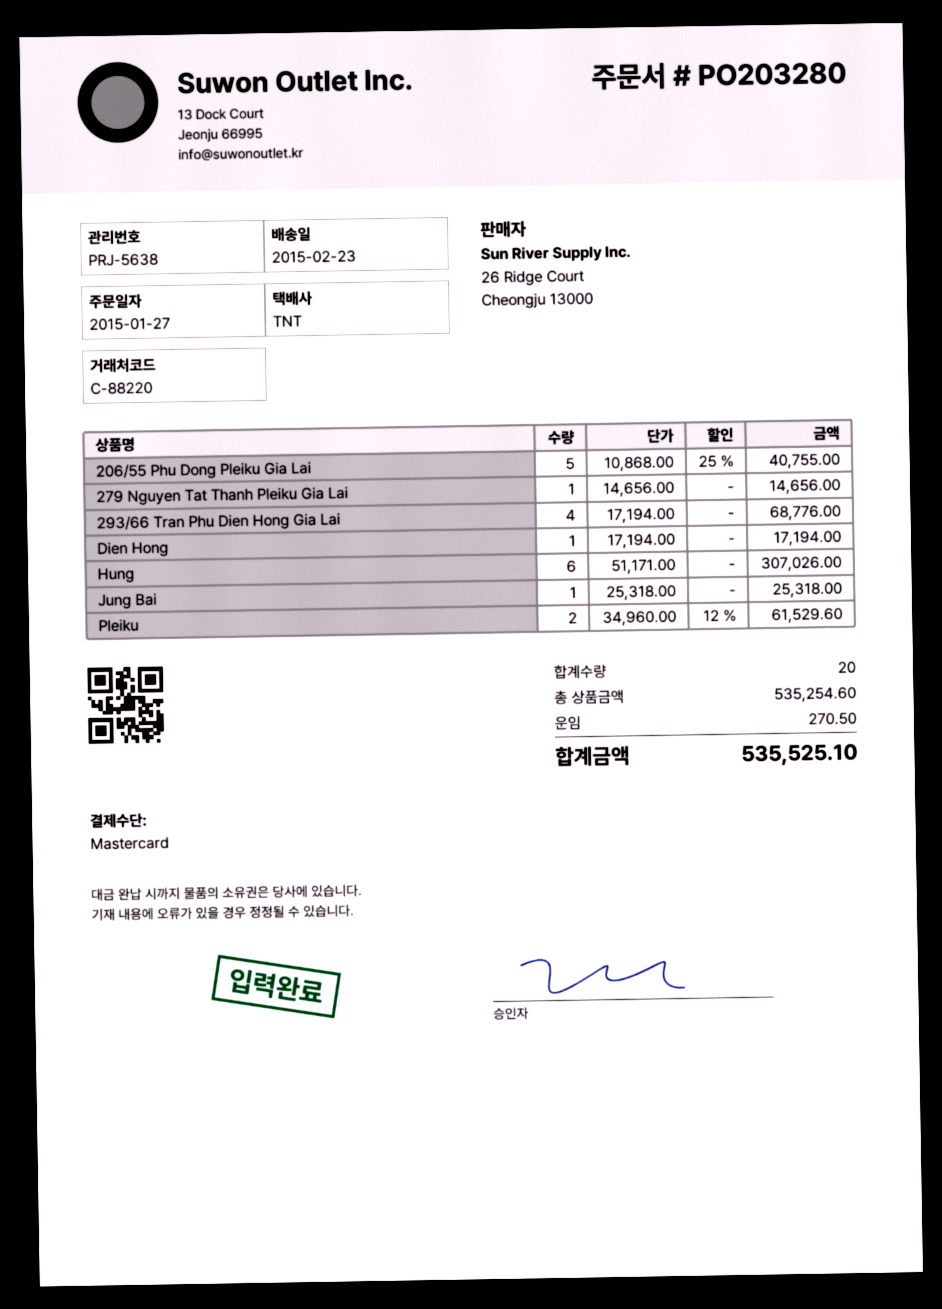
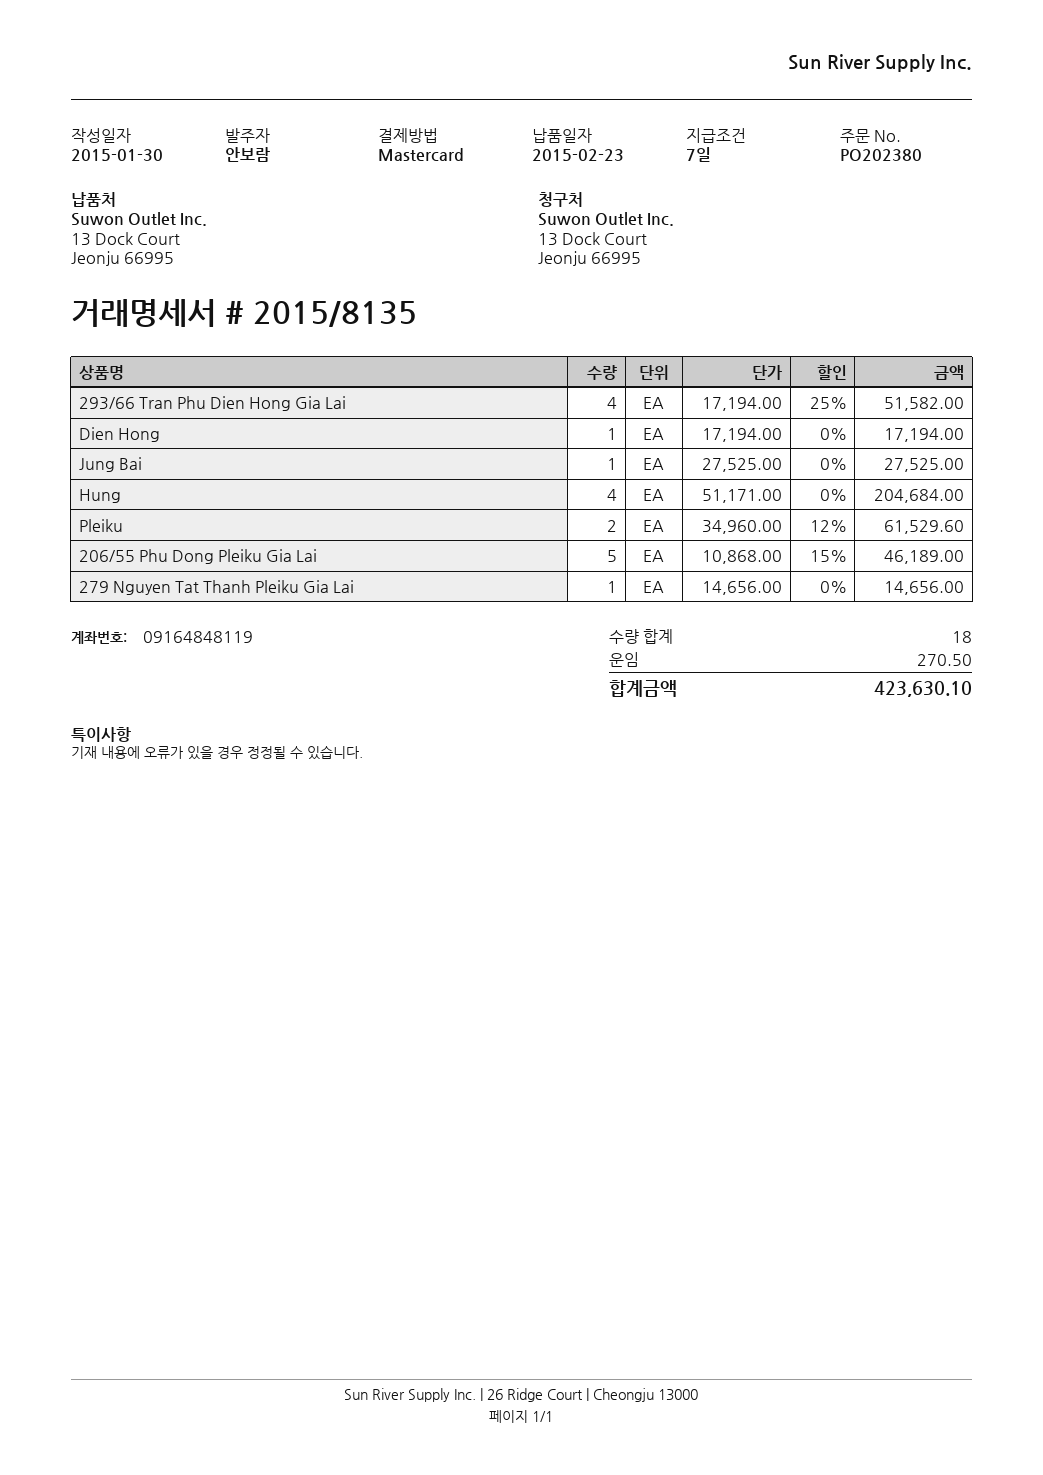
order number: PO203280 -> PO202380
206/55 Phu Dong Pleiku Gia Lai: 5 x 10868.00 - 25% = 40755.00 -> 5 x 10868.00 - 15% = 46189.00
293/66 Tran Phu Dien Hong Gia Lai: 4 x 17194.00 = 68776.00 -> 4 x 17194.00 - 25% = 51582.00
Hung: 6 x 51171.00 = 307026.00 -> 4 x 51171.00 = 204684.00
Jung Bai: 1 x 25318.00 = 25318.00 -> 1 x 27525.00 = 27525.00
total quantity: 20 -> 18
total: 535525.10 -> 423630.10

